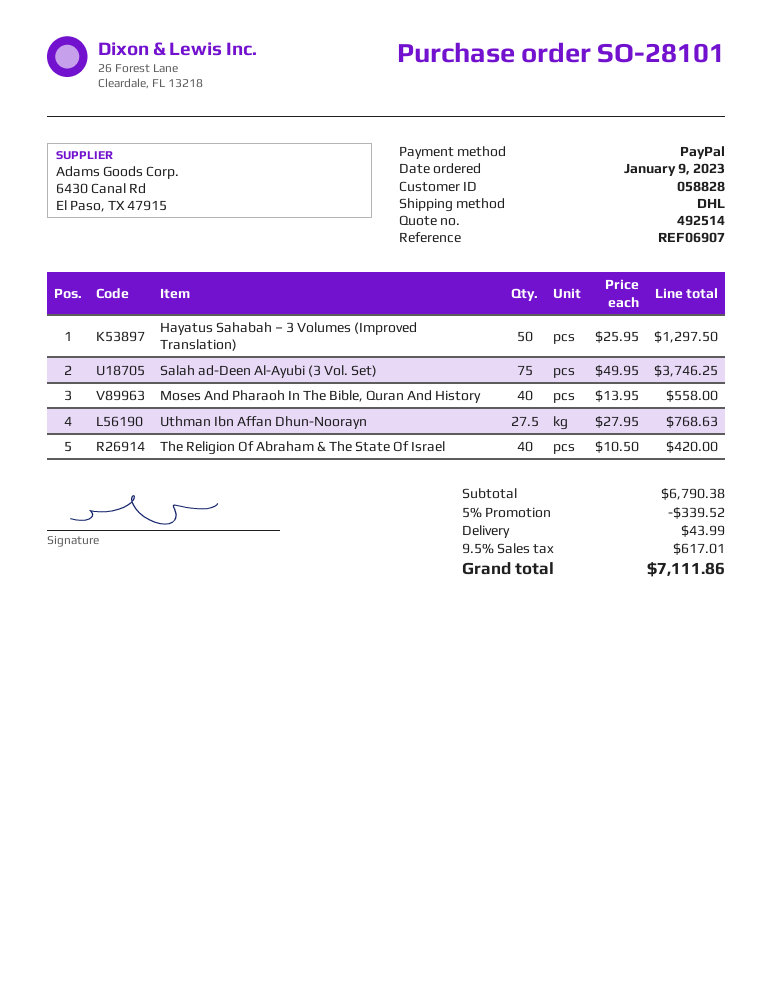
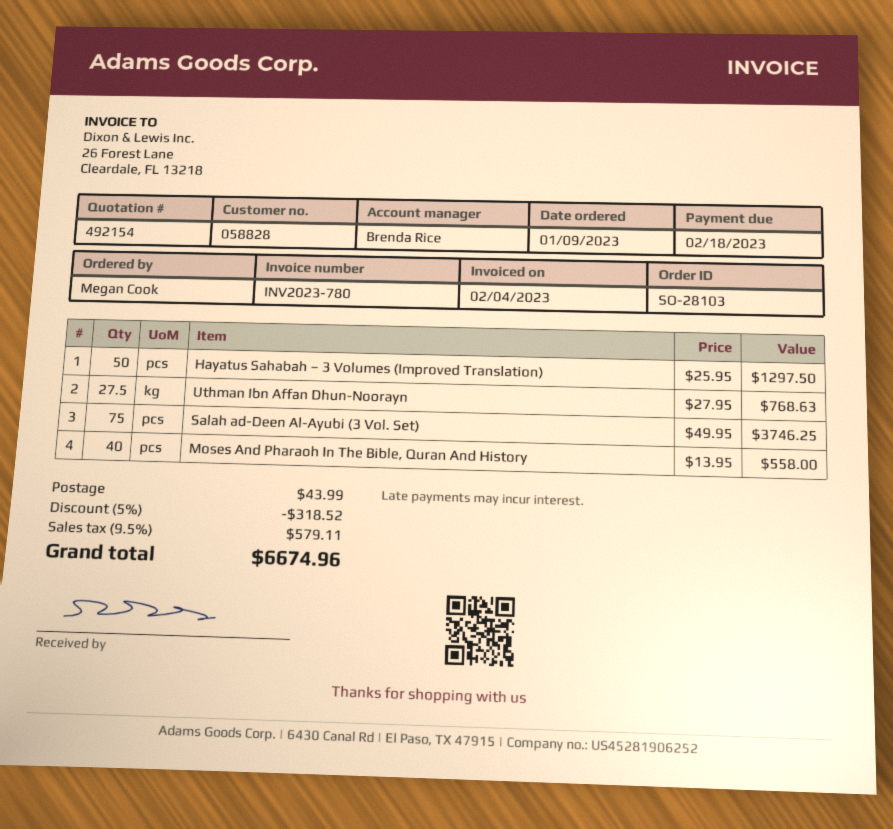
quote number: 492514 -> 492154
order number: SO-28101 -> SO-28103
The Religion Of Abraham & The State Of Israel: 40 x 10.50 = 420.00 -> none
discount: 5% = 339.52 -> 5% = 318.52
tax: 9.5% = 617.01 -> 9.5% = 579.11
total: 7111.86 -> 6674.96

